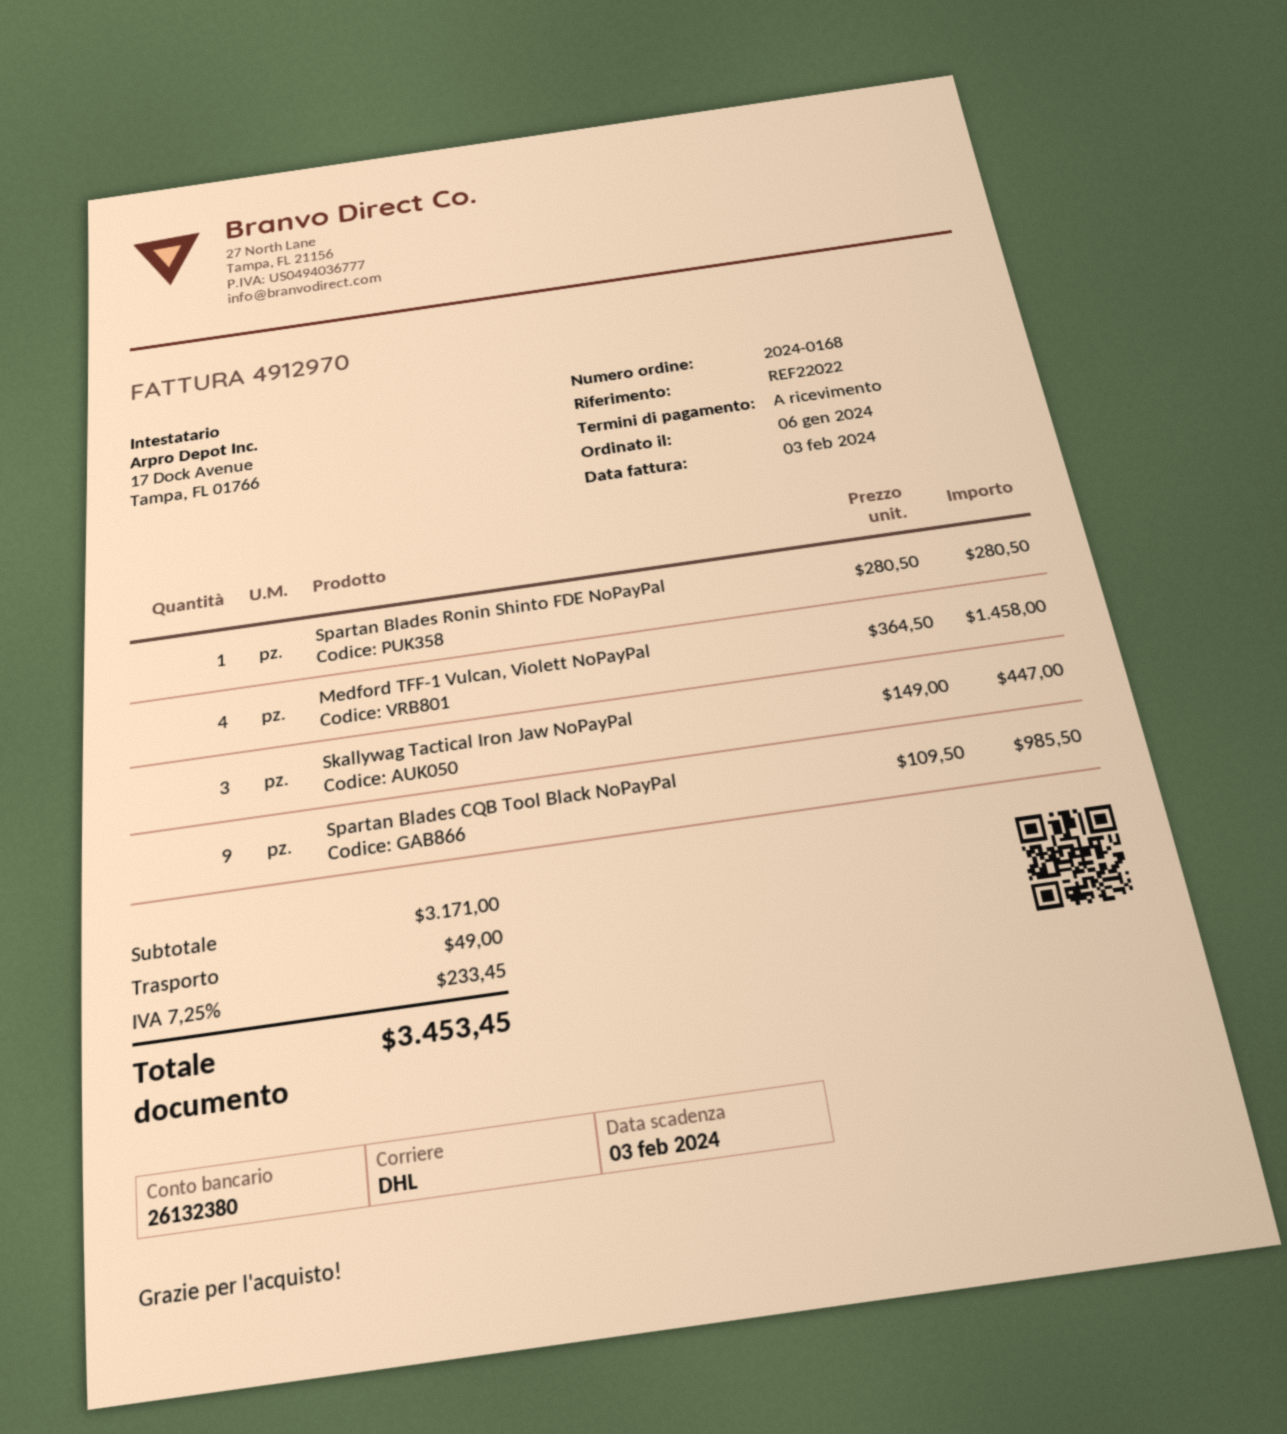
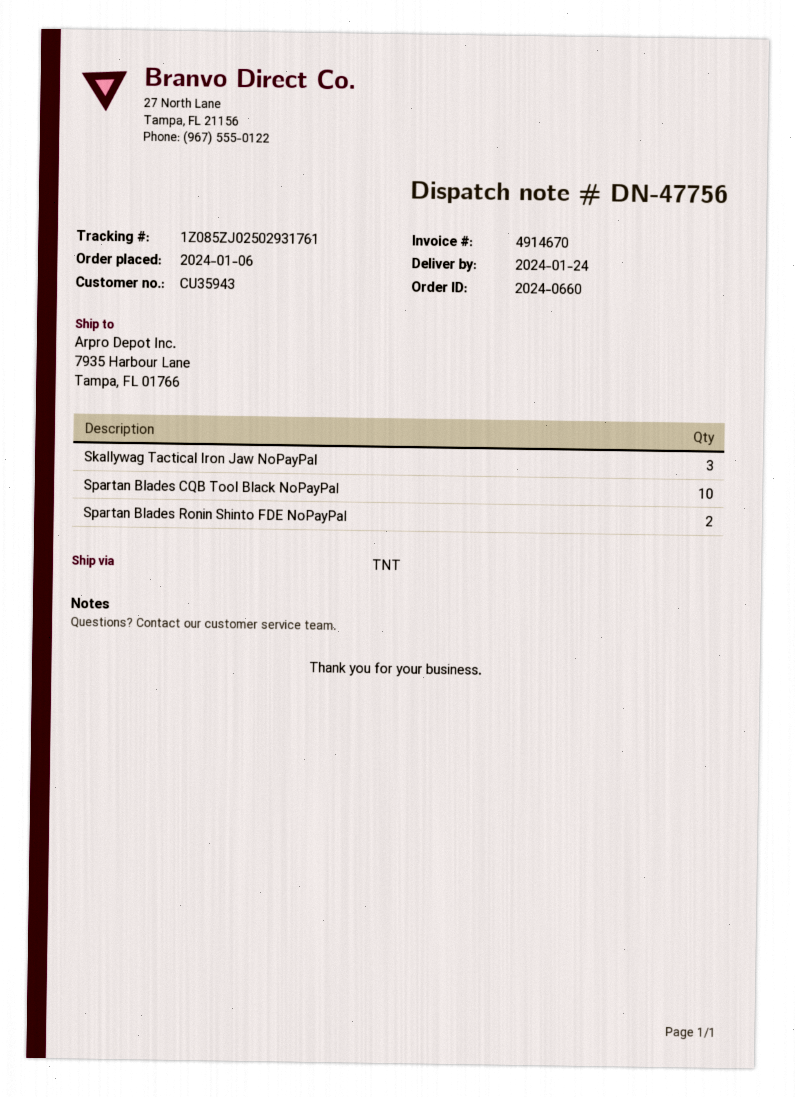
order number: 2024-0168 -> 2024-0660
invoice number: 4912970 -> 4914670
shipping method: DHL -> TNT
Spartan Blades Ronin Shinto FDE NoPayPal: 1 -> 2
Medford TFF-1 Vulcan, Violett NoPayPal: 4 -> none
Spartan Blades CQB Tool Black NoPayPal: 9 -> 10

